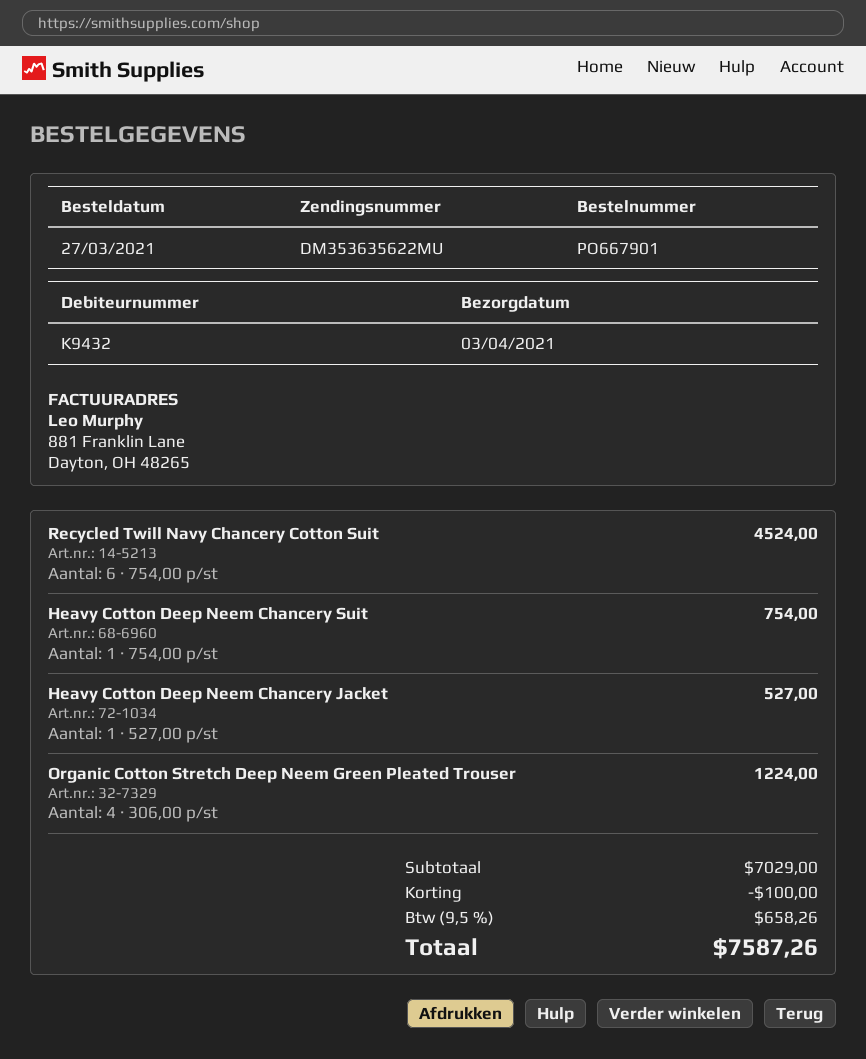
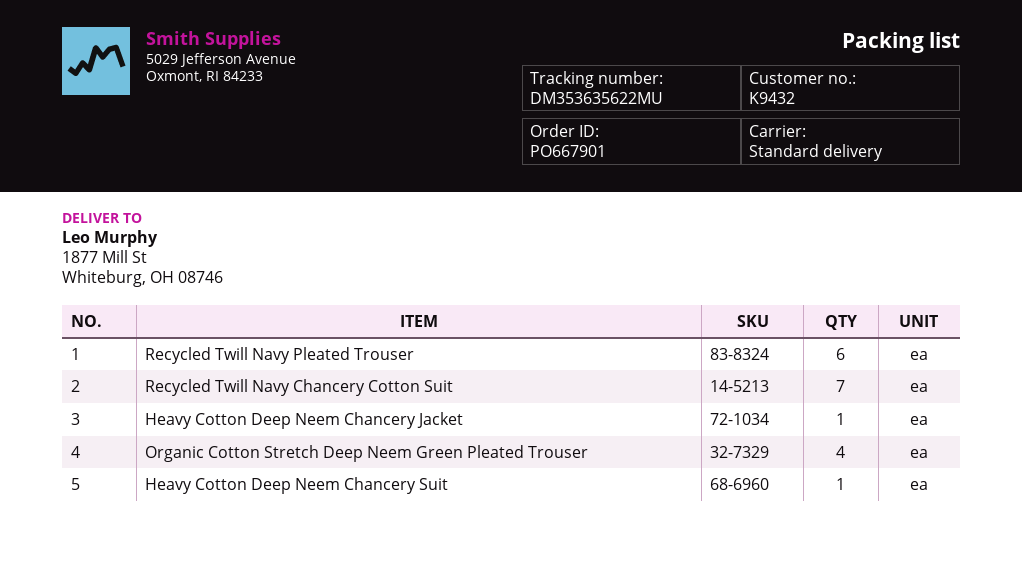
Recycled Twill Navy Chancery Cotton Suit: 6 -> 7
Recycled Twill Navy Pleated Trouser: none -> 6

